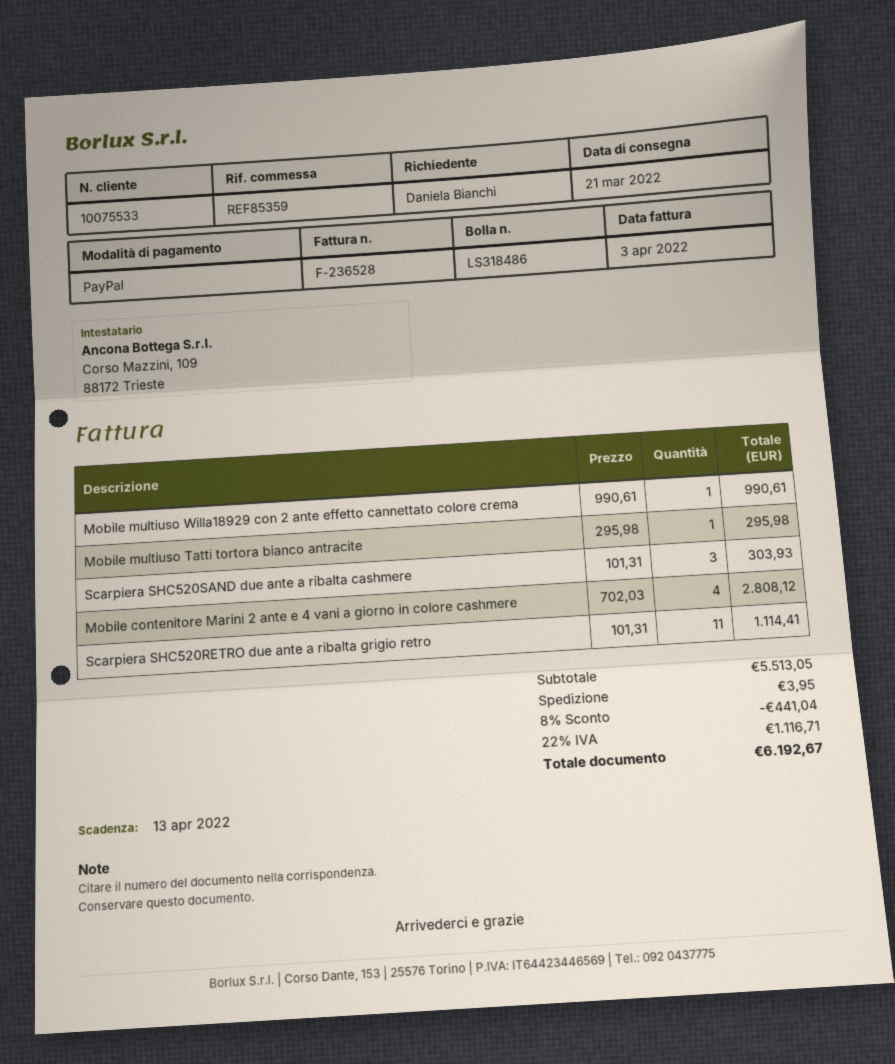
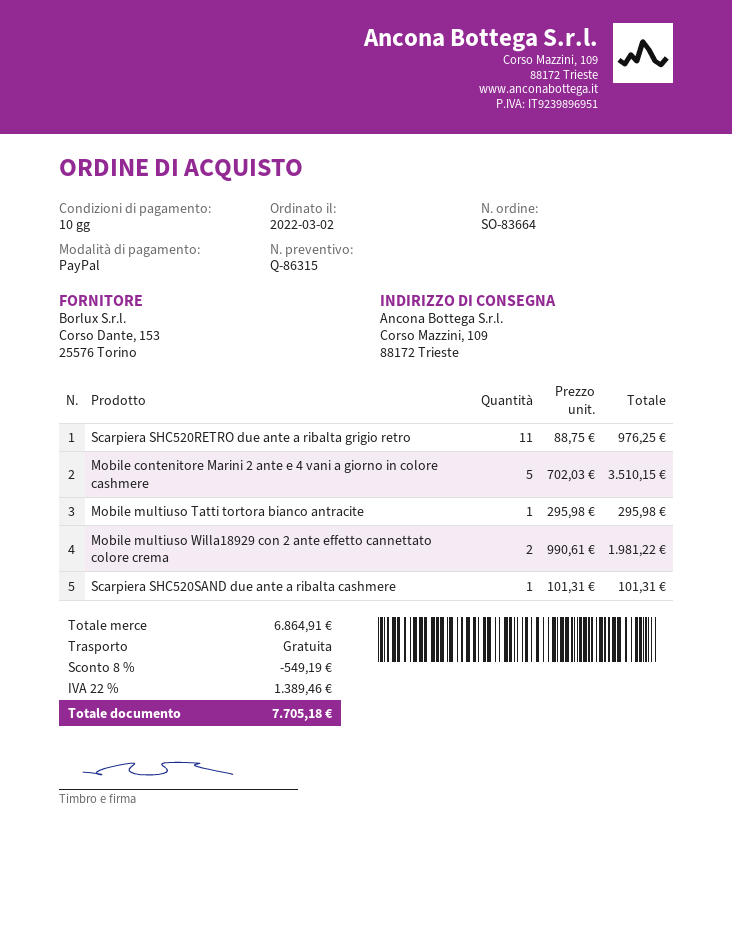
Mobile multiuso Willa18929 con 2 ante effetto cannettato colore crema: 1 x 990.61 = 990.61 -> 2 x 990.61 = 1981.22
Scarpiera SHC520SAND due ante a ribalta cashmere: 3 x 101.31 = 303.93 -> 1 x 101.31 = 101.31
Mobile contenitore Marini 2 ante e 4 vani a giorno in colore cashmere: 4 x 702.03 = 2808.12 -> 5 x 702.03 = 3510.15
Scarpiera SHC520RETRO due ante a ribalta grigio retro: 11 x 101.31 = 1114.41 -> 11 x 88.75 = 976.25
subtotal: 5513.05 -> 6864.91
discount: 8% = 441.04 -> 8% = 549.19
shipping: 3.95 -> 0.00
tax: 22% = 1116.71 -> 22% = 1389.46
total: 6192.67 -> 7705.18

